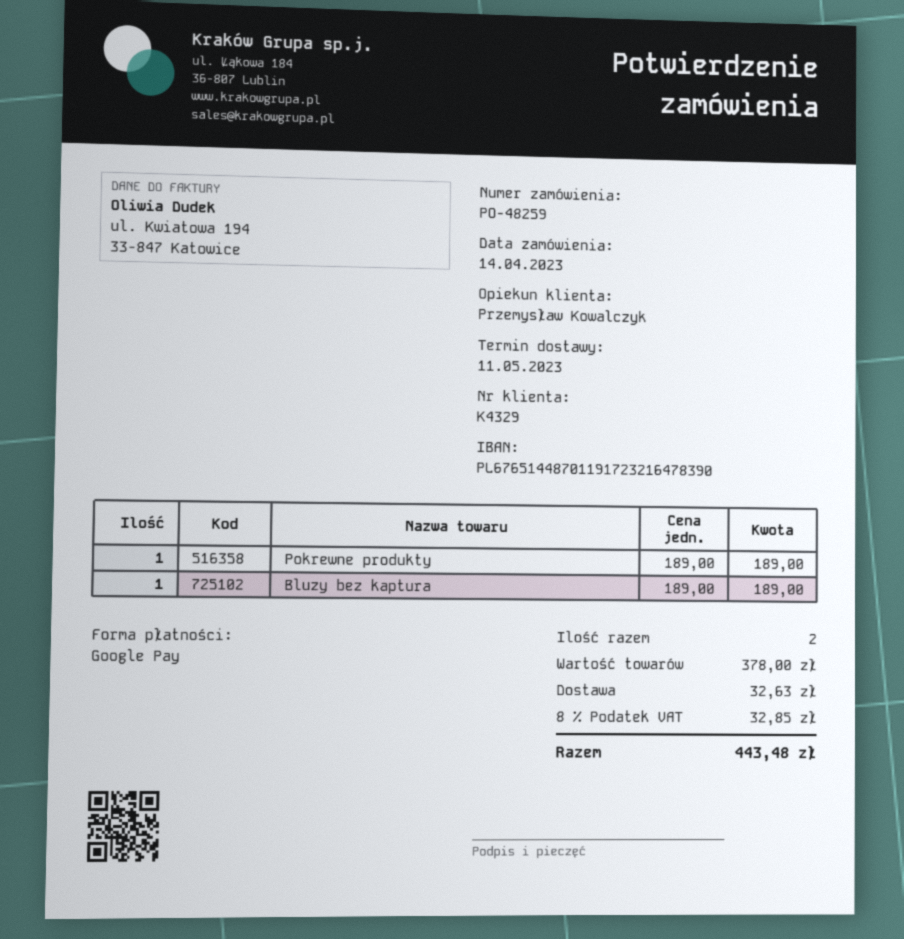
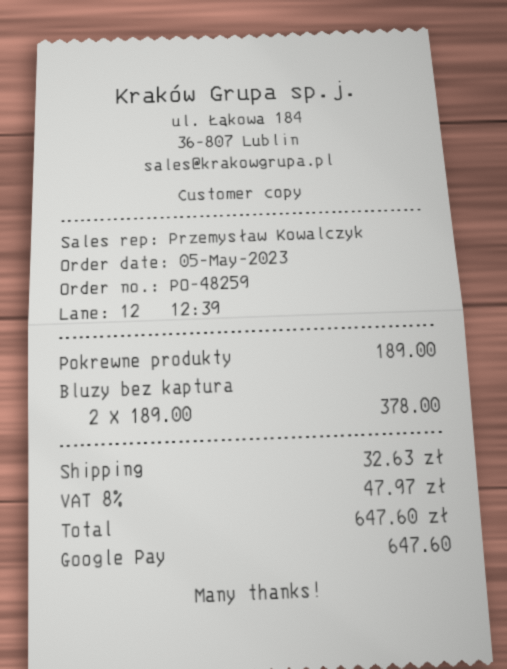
order date: 2023-04-14 -> 2023-05-05
Bluzy bez kaptura: 1 x 189.00 = 189.00 -> 2 x 189.00 = 378.00
tax: 8% = 32.85 -> 8% = 47.97
total: 443.48 -> 647.60

